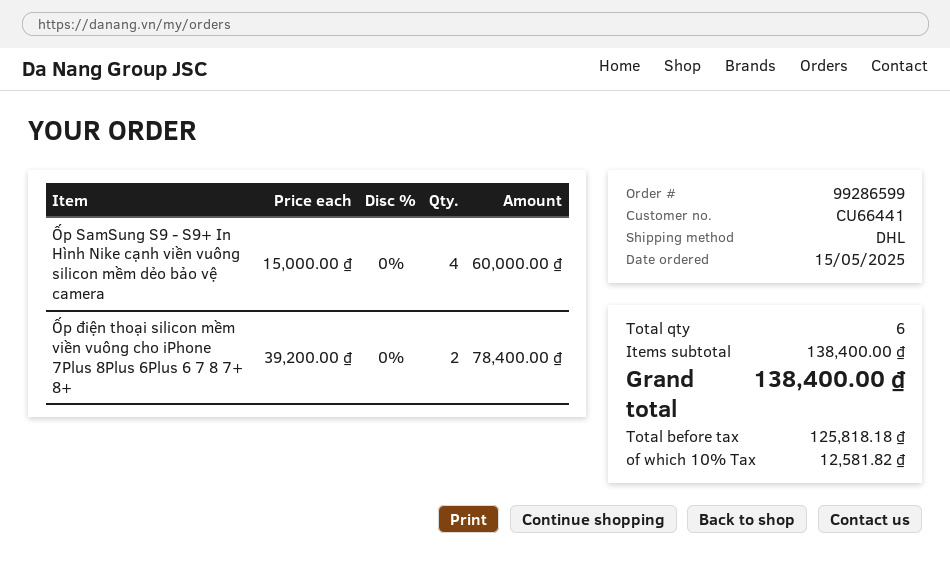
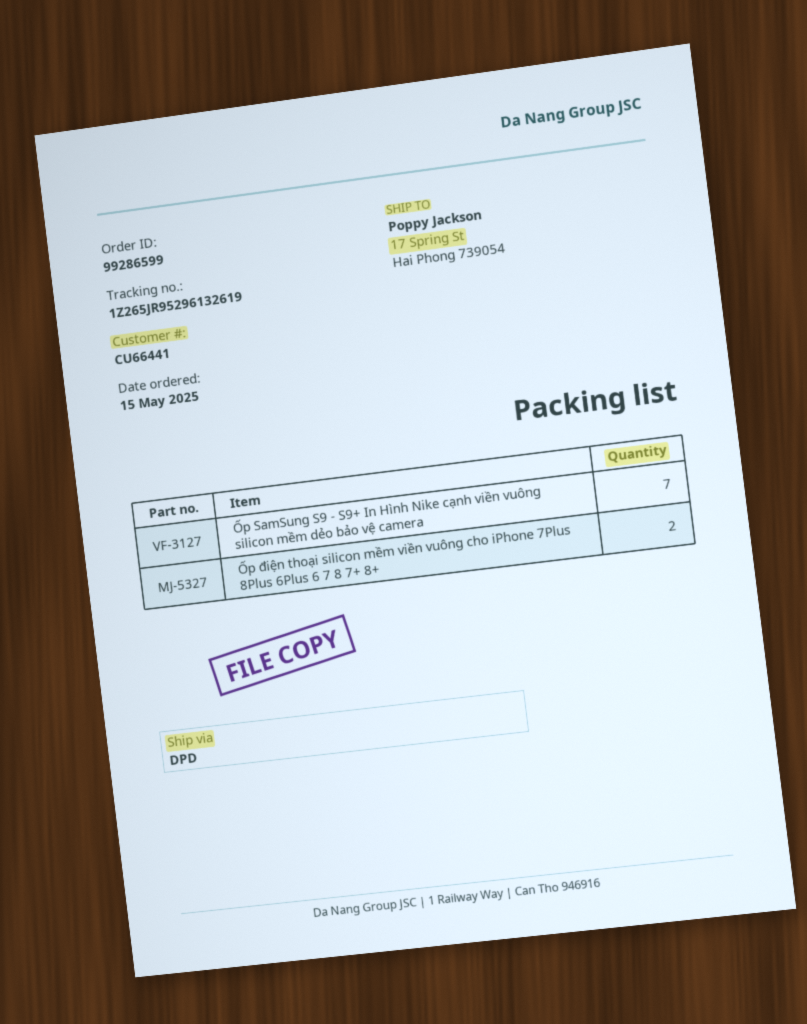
shipping method: DHL -> DPD
Ốp SamSung S9 - S9+ In Hình Nike cạnh viền vuông silicon mềm dẻo bảo vệ camera: 4 -> 7

